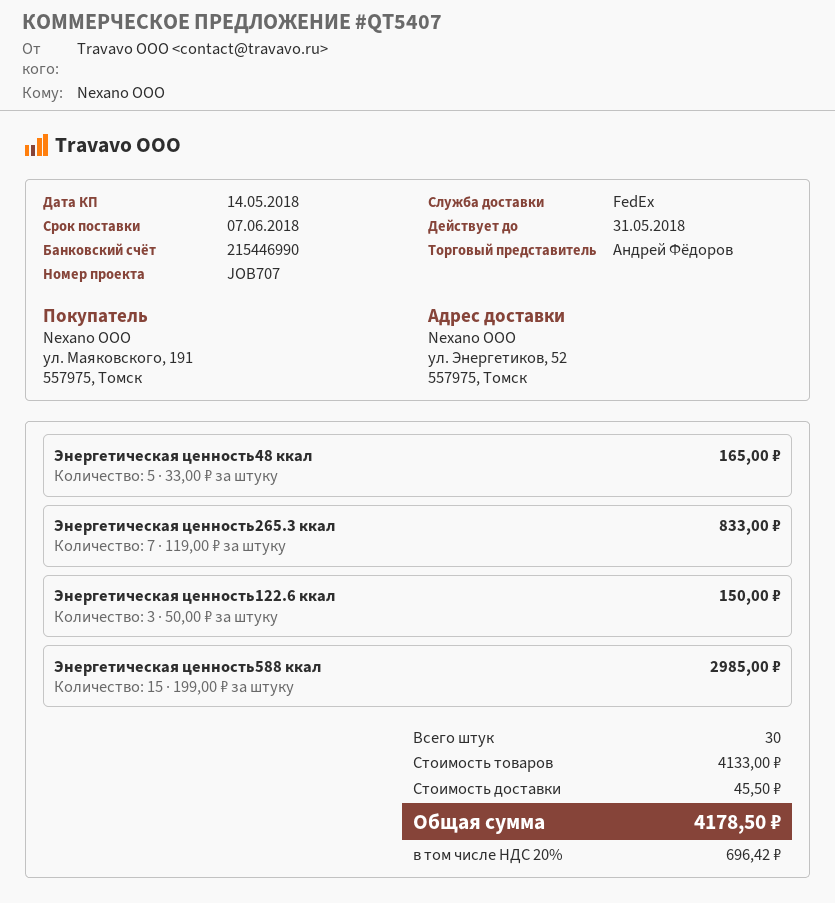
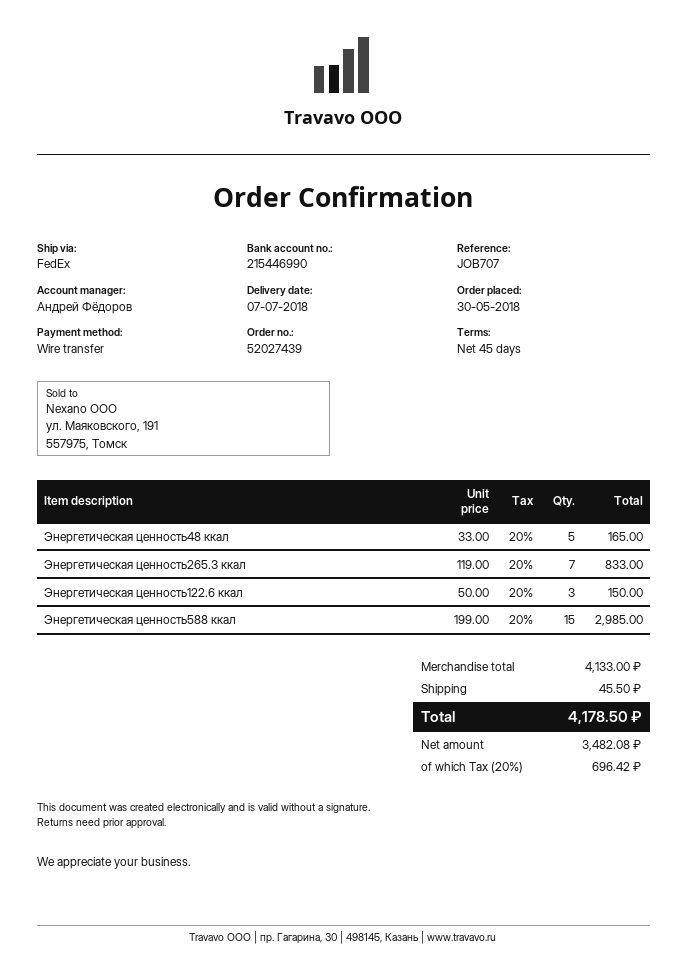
delivery date: 2018-06-07 -> 2018-07-07

